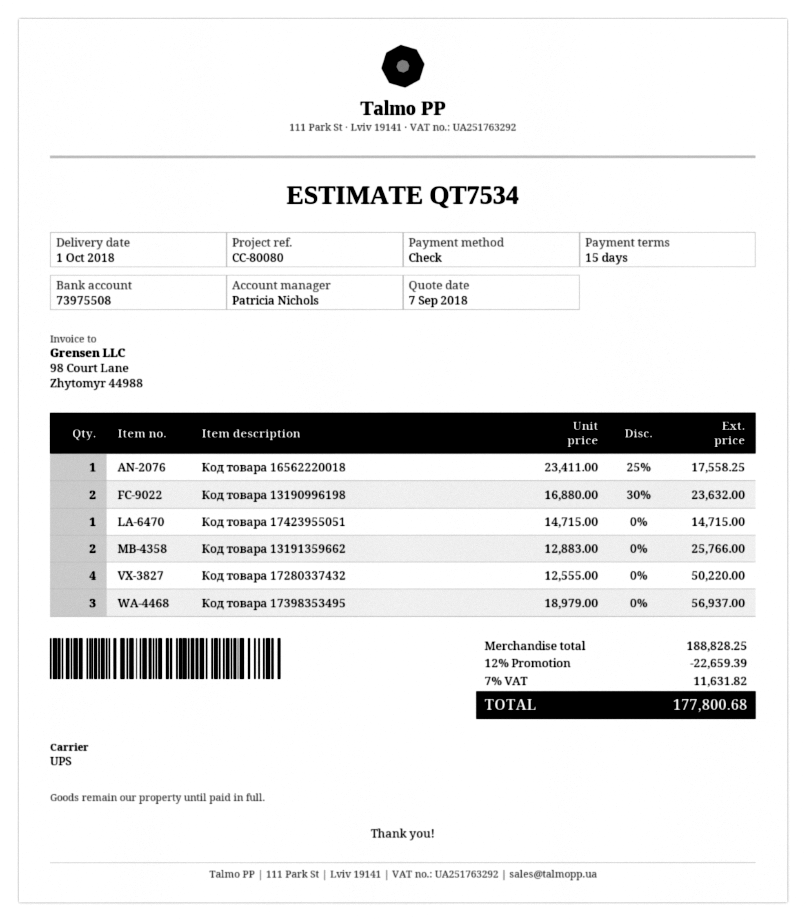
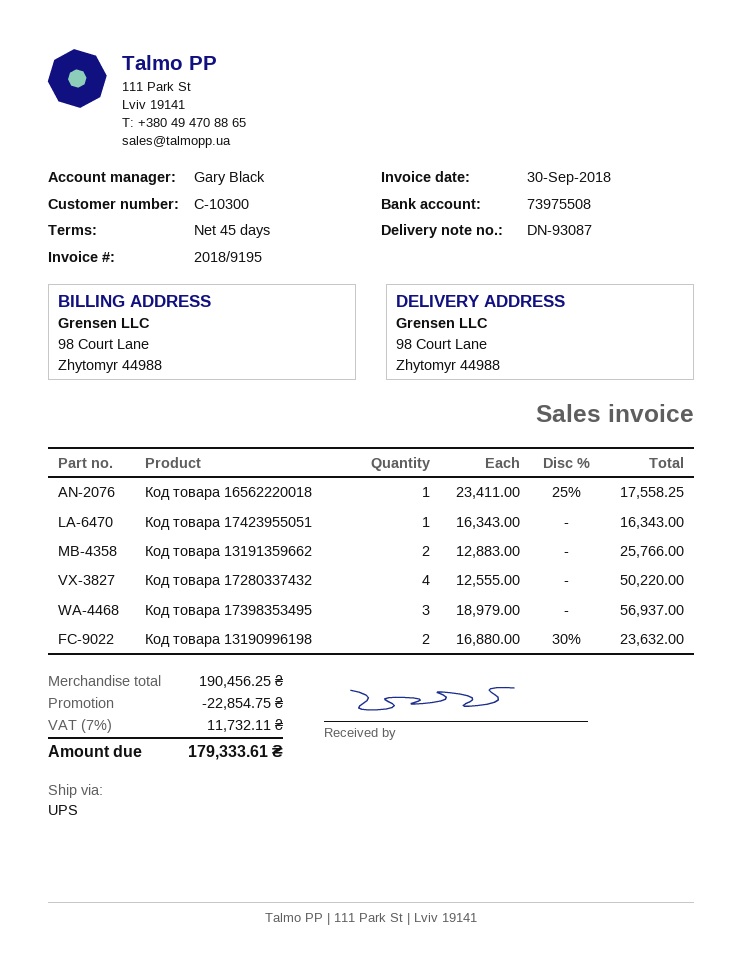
payment terms: 15 days -> 45 days
sales rep: Patricia Nichols -> Gary Black
Код товара 17423955051: 1 x 14715.00 = 14715.00 -> 1 x 16343.00 = 16343.00
subtotal: 188828.25 -> 190456.25
discount: 22659.39 -> 22854.75
tax: 7% = 11631.82 -> 7% = 11732.11
total: 177800.68 -> 179333.61

